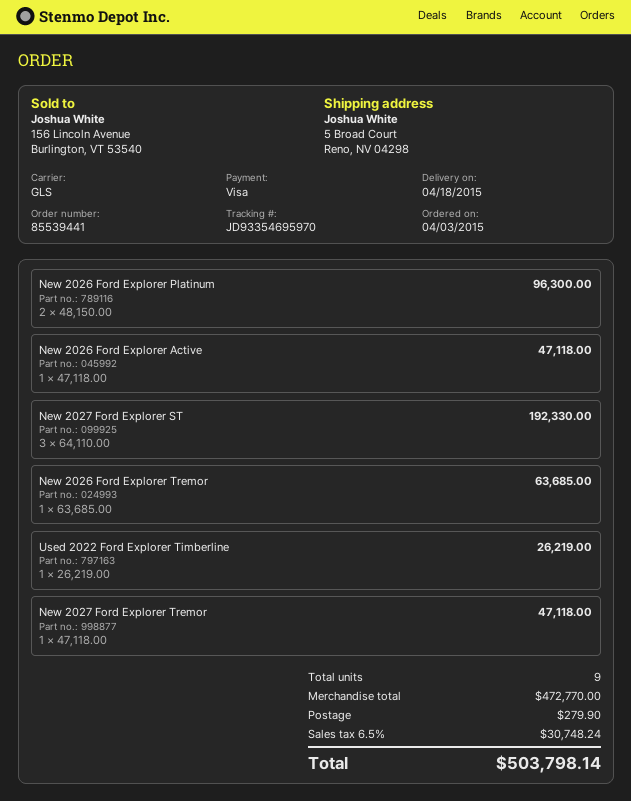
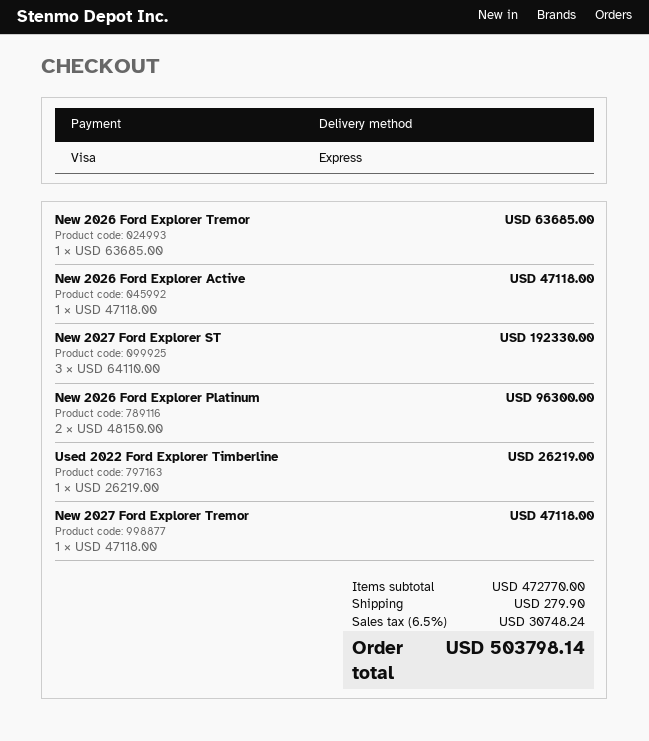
shipping method: GLS -> express

